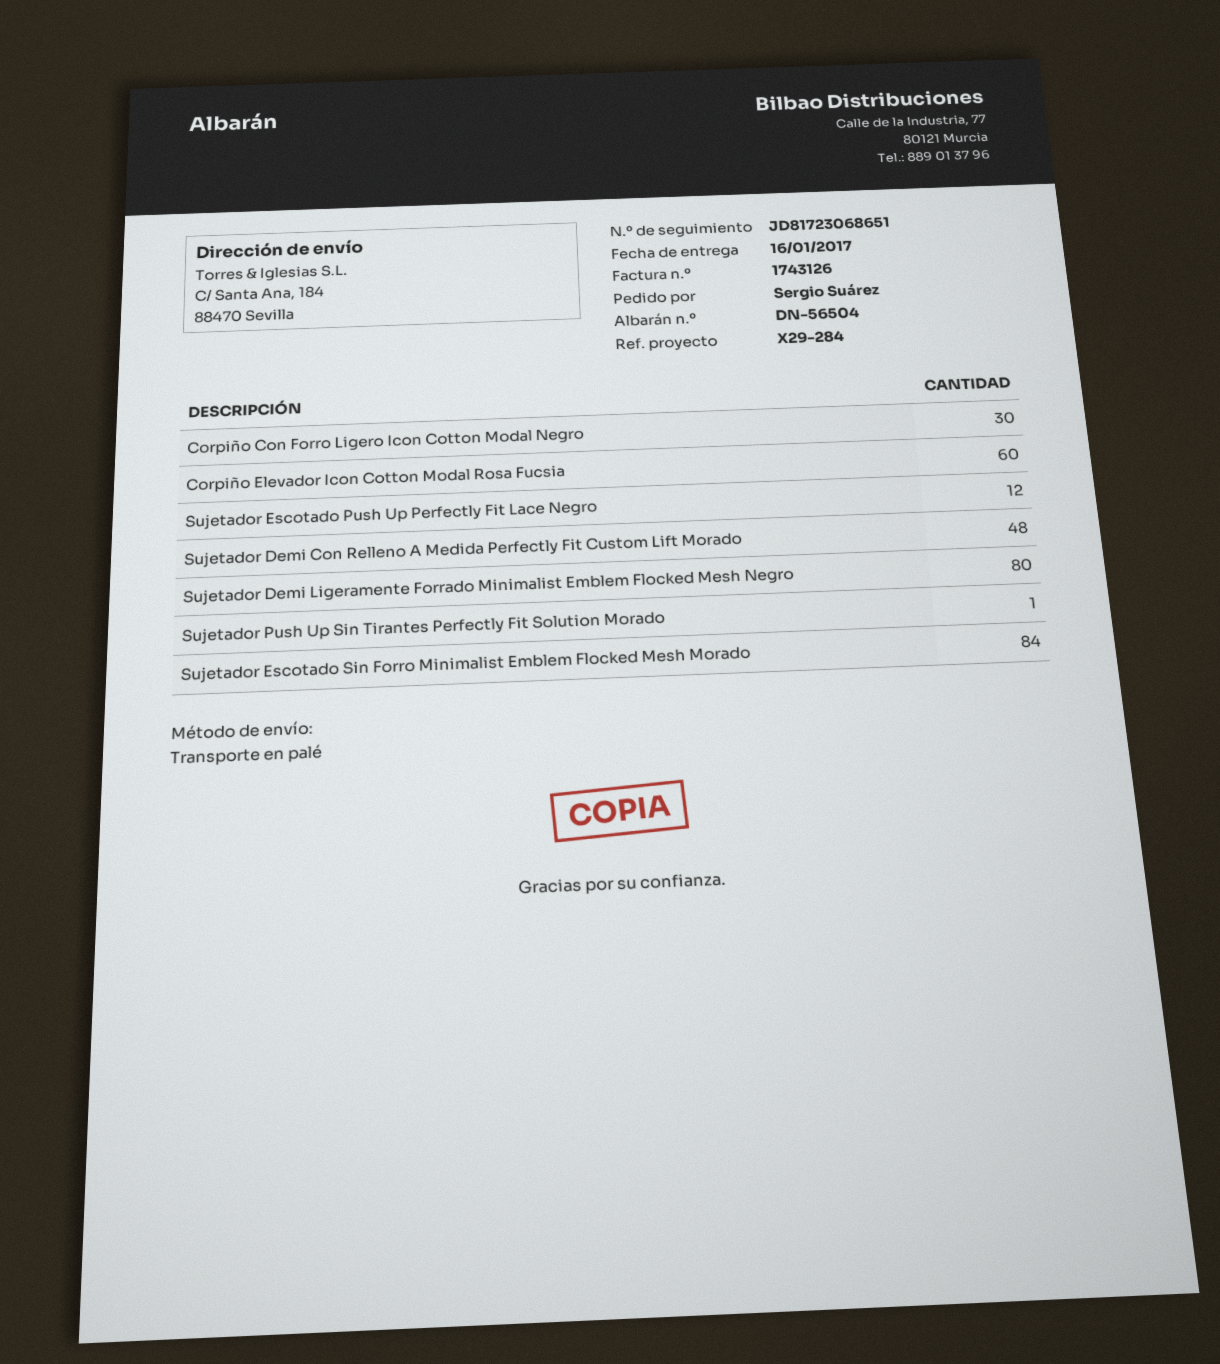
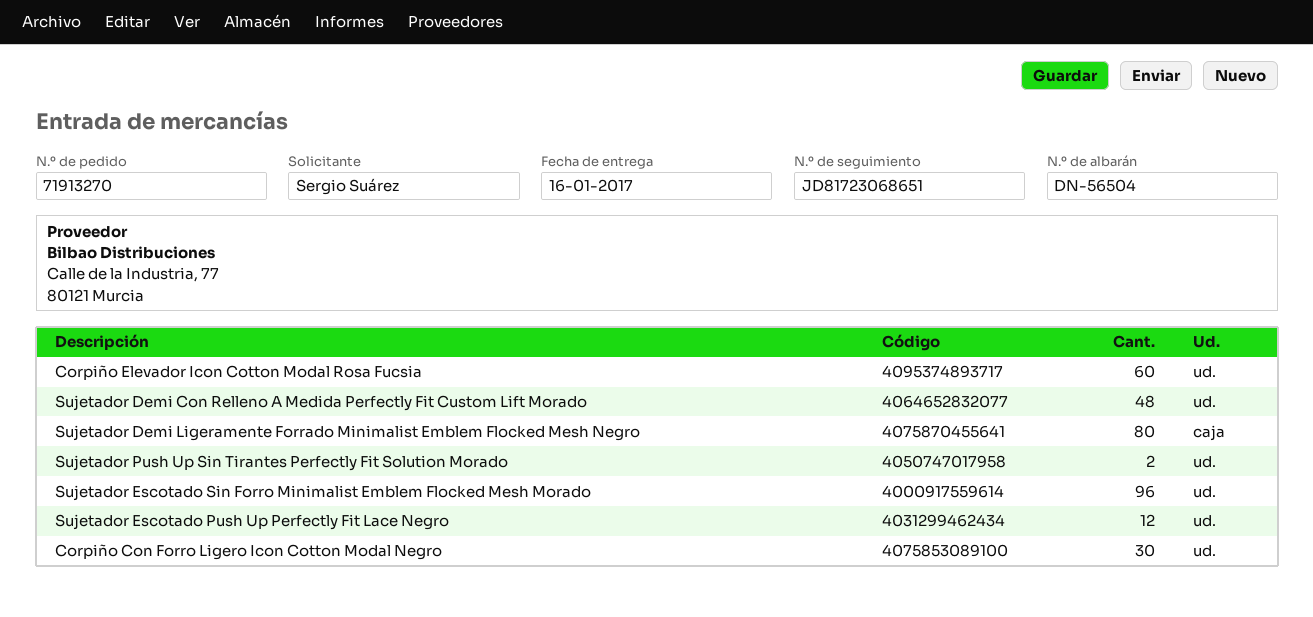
Sujetador Push Up Sin Tirantes Perfectly Fit Solution Morado: 1 -> 2
Sujetador Escotado Sin Forro Minimalist Emblem Flocked Mesh Morado: 84 -> 96

